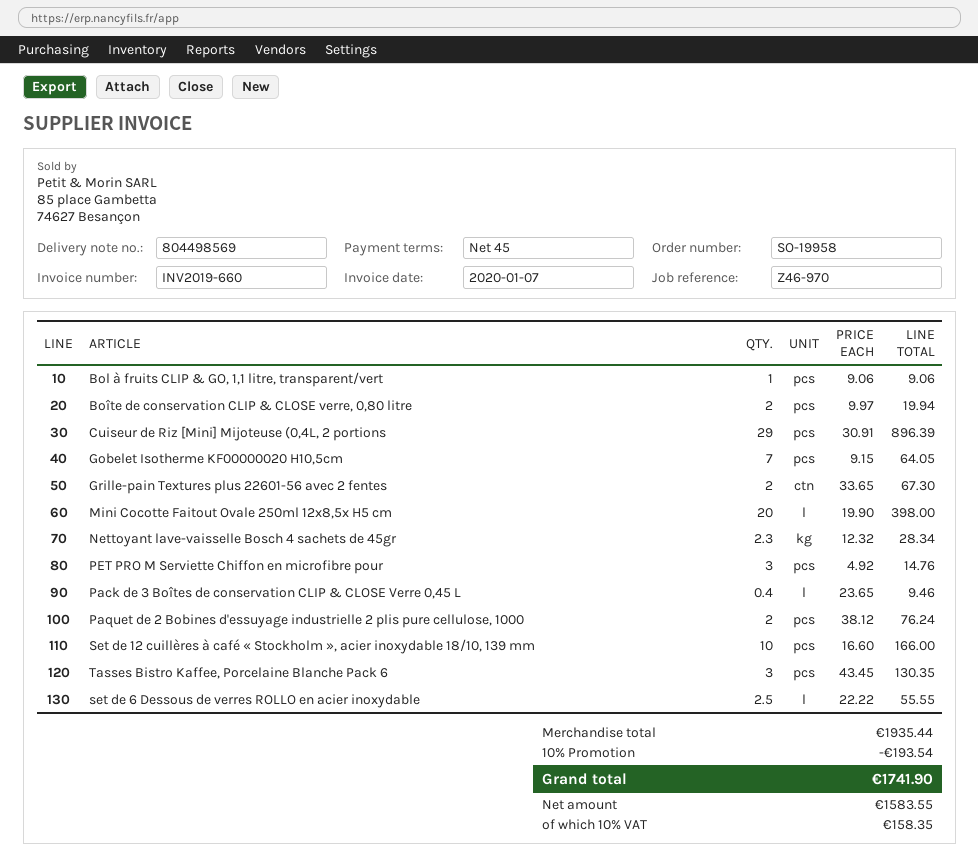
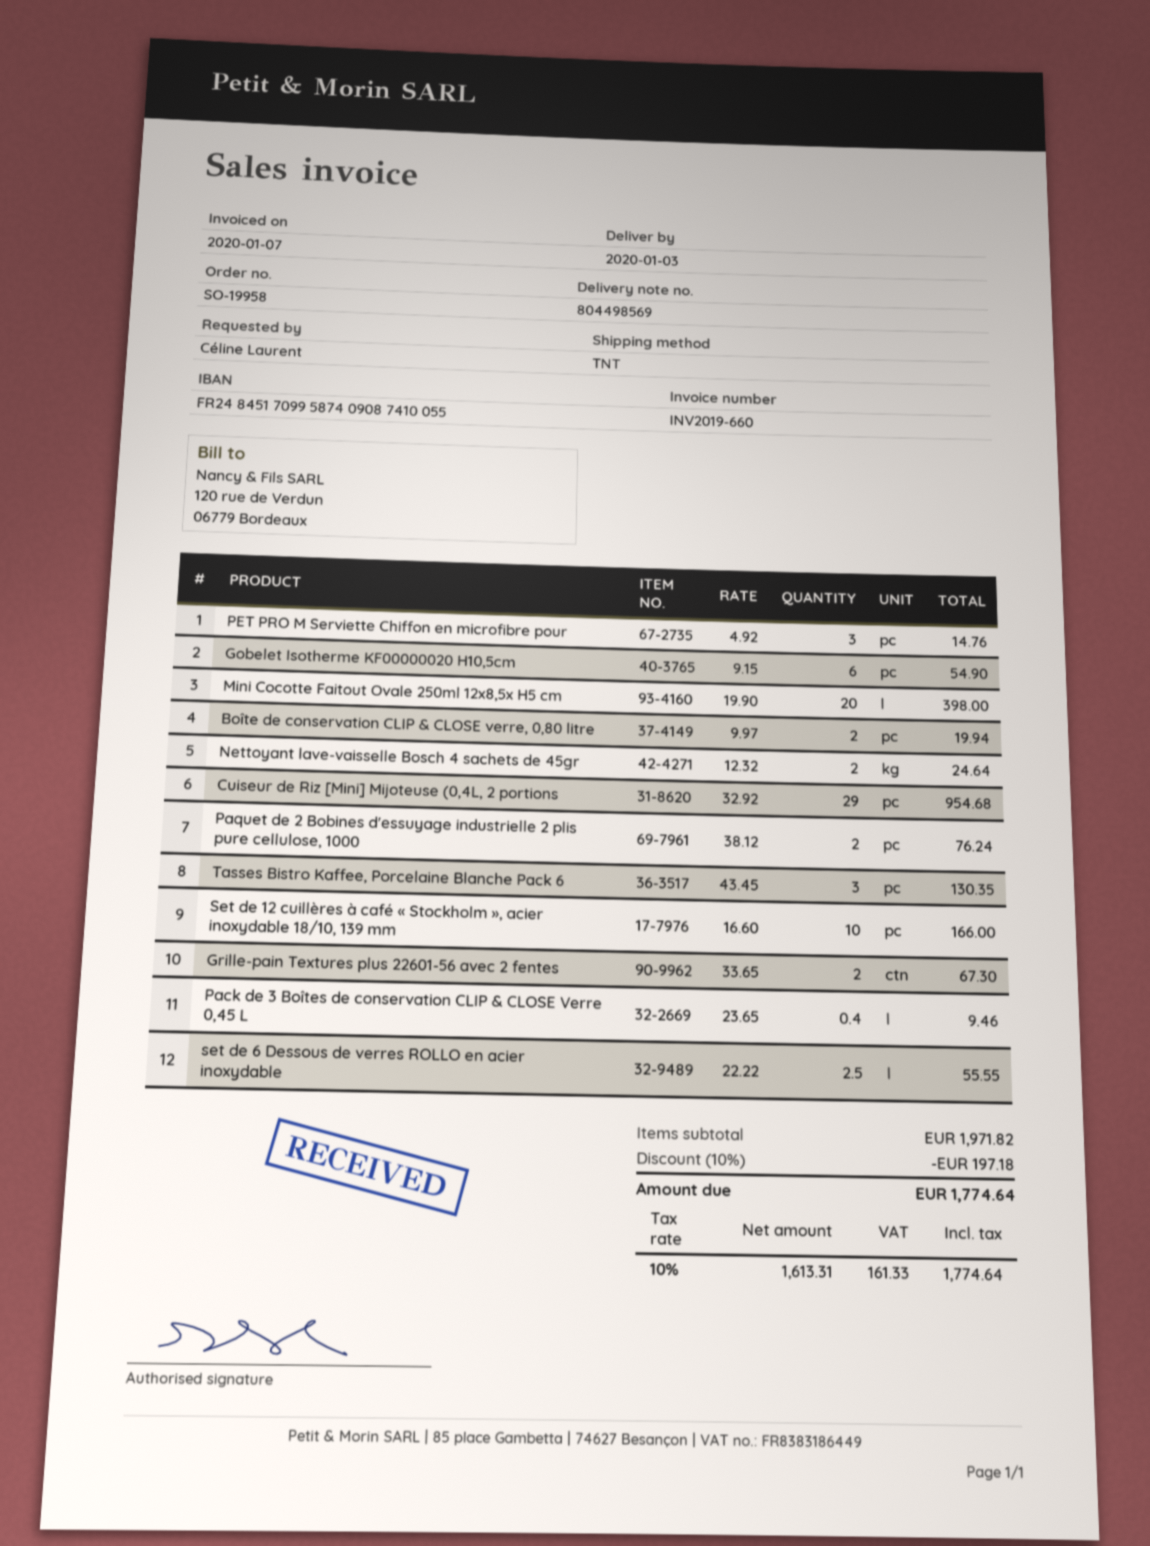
Bol à fruits CLIP & GO, 1,1 litre, transparent/vert: 1 x 9.06 = 9.06 -> none
Cuiseur de Riz [Mini] Mijoteuse (0,4L, 2 portions: 29 x 30.91 = 896.39 -> 29 x 32.92 = 954.68
Gobelet Isotherme KF00000020 H10,5cm: 7 x 9.15 = 64.05 -> 6 x 9.15 = 54.90
Nettoyant lave-vaisselle Bosch 4 sachets de 45gr: 2.3 x 12.32 = 28.34 -> 2 x 12.32 = 24.64
subtotal: 1935.44 -> 1971.82
discount: 10% = 193.54 -> 10% = 197.18
net: 1583.55 -> 1613.31
tax: 10% = 158.35 -> 10% = 161.33
total: 1741.90 -> 1774.64

